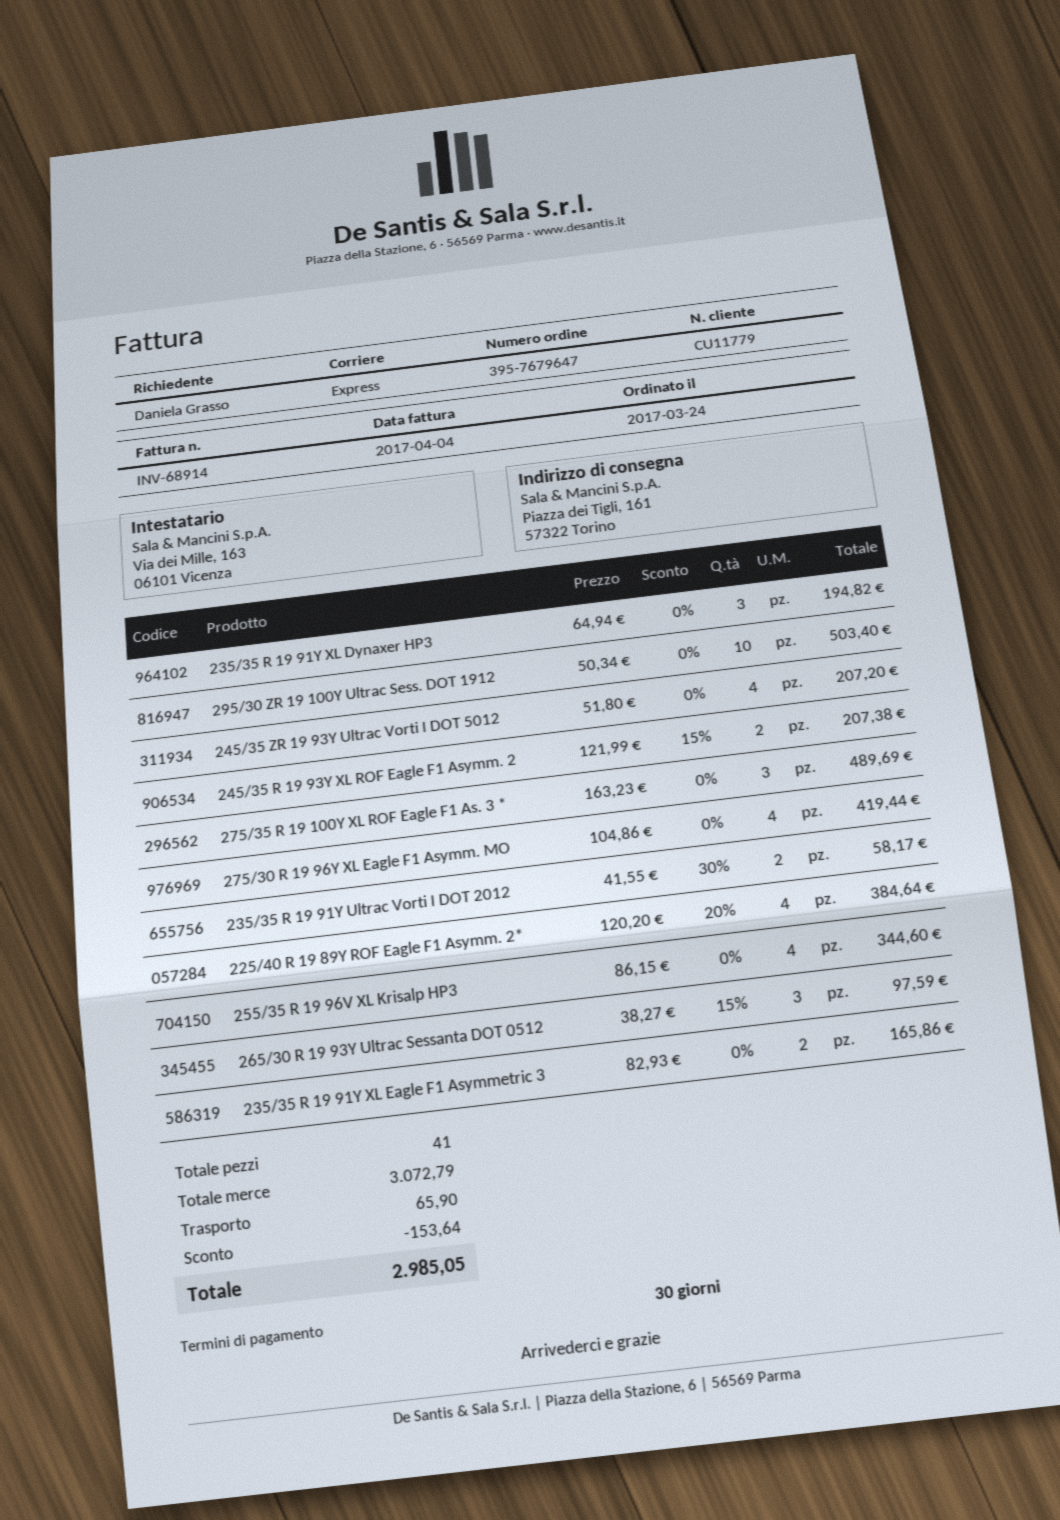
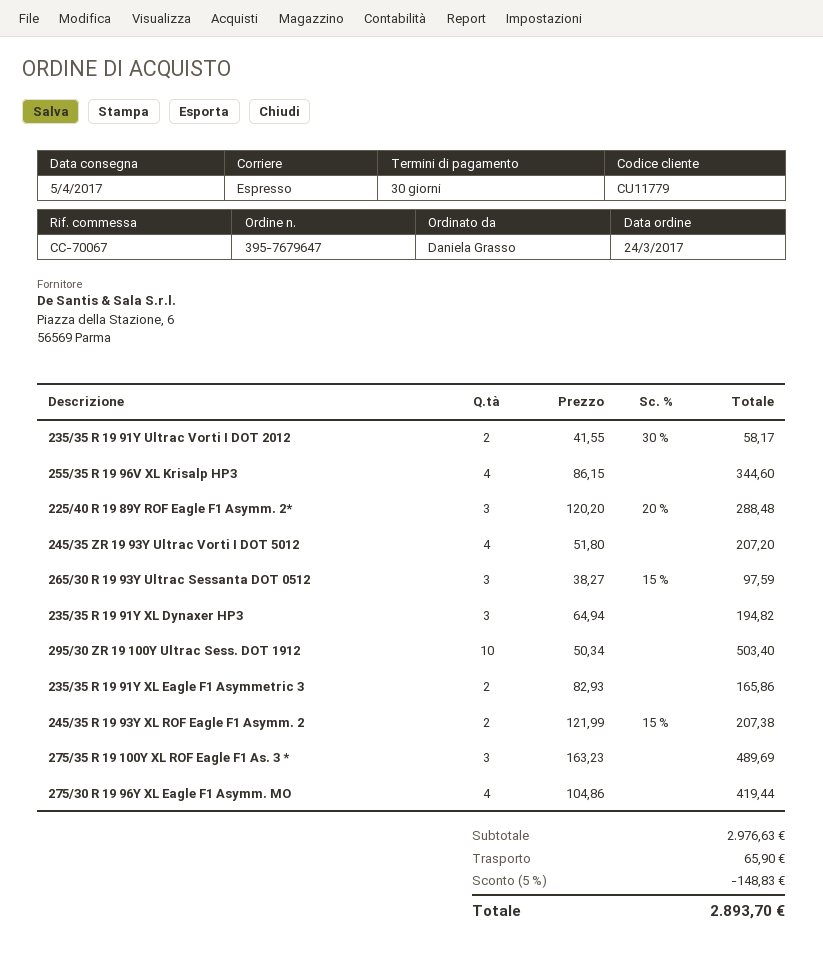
225/40 R 19 89Y ROF Eagle F1 Asymm. 2*: 4 x 120.20 - 20% = 384.64 -> 3 x 120.20 - 20% = 288.48
subtotal: 3072.79 -> 2976.63
discount: 153.64 -> 148.83
total: 2985.05 -> 2893.70

